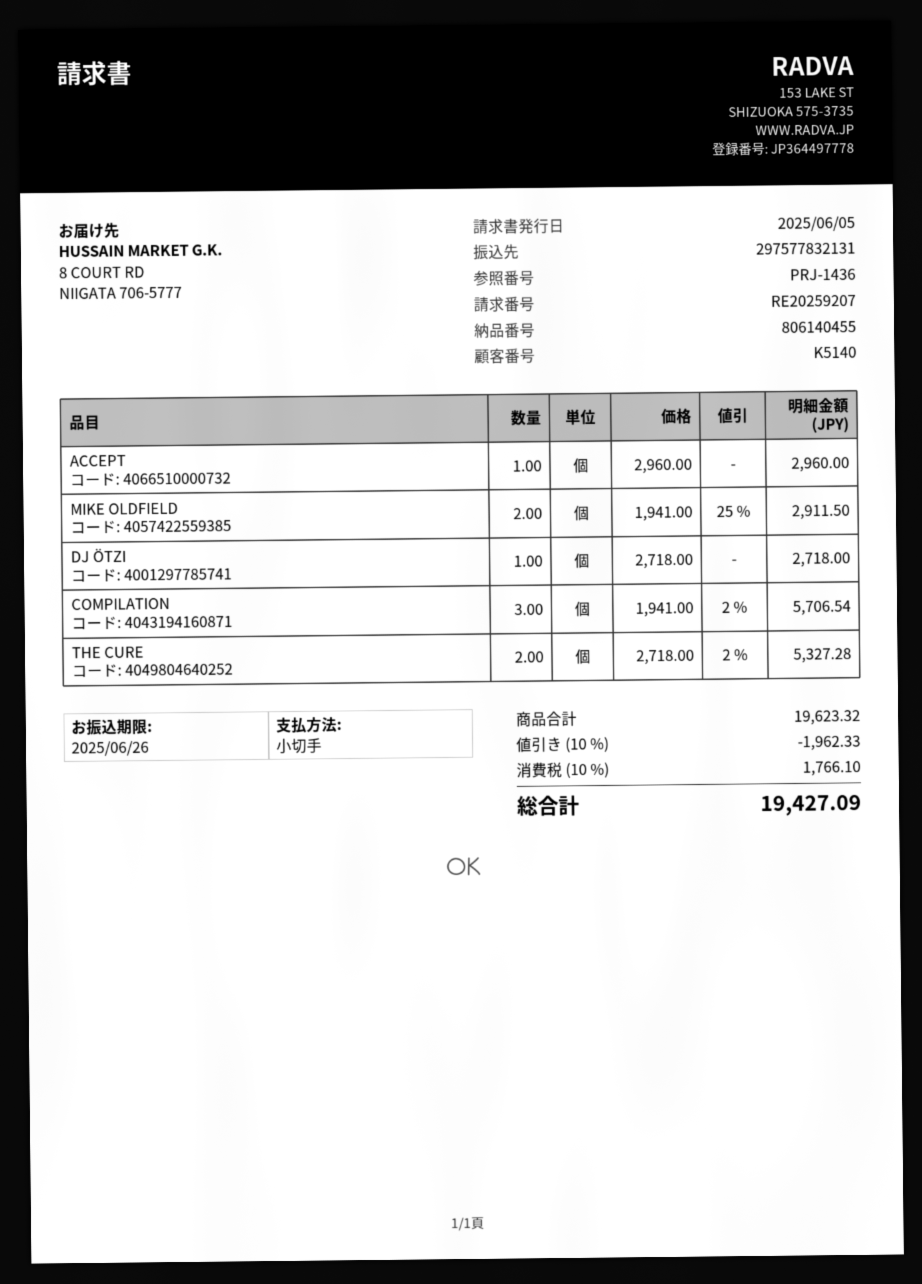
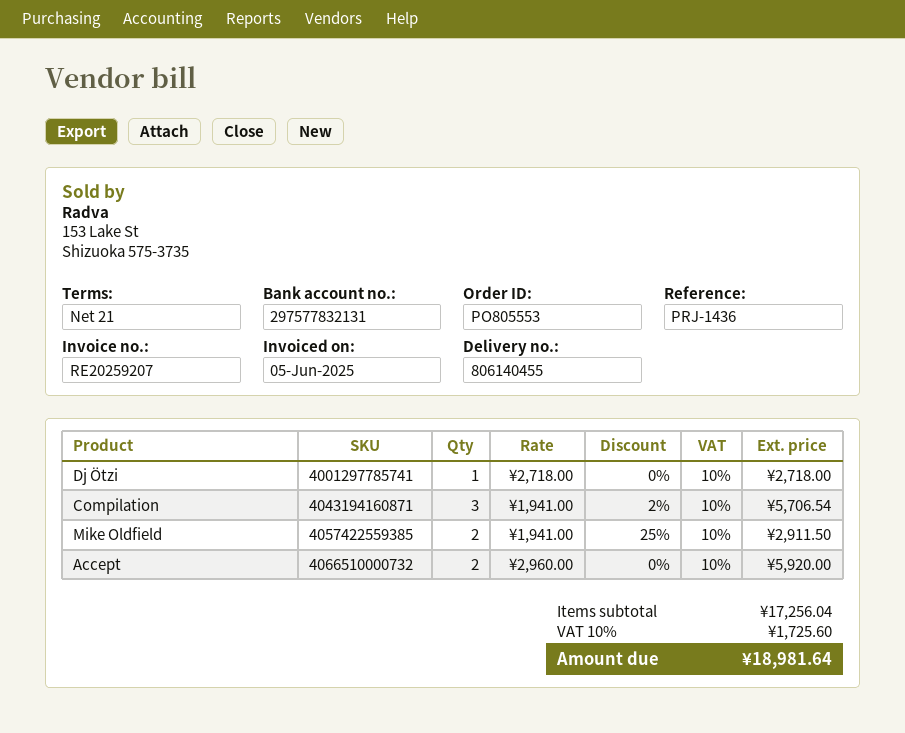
ACCEPT: 1 x 2960.00 = 2960.00 -> 2 x 2960.00 = 5920.00
THE CURE: 2 x 2718.00 - 2% = 5327.28 -> none
subtotal: 19623.32 -> 17256.04
discount: 10% = 1962.33 -> none
tax: 10% = 1766.10 -> 10% = 1725.60
total: 19427.09 -> 18981.64

